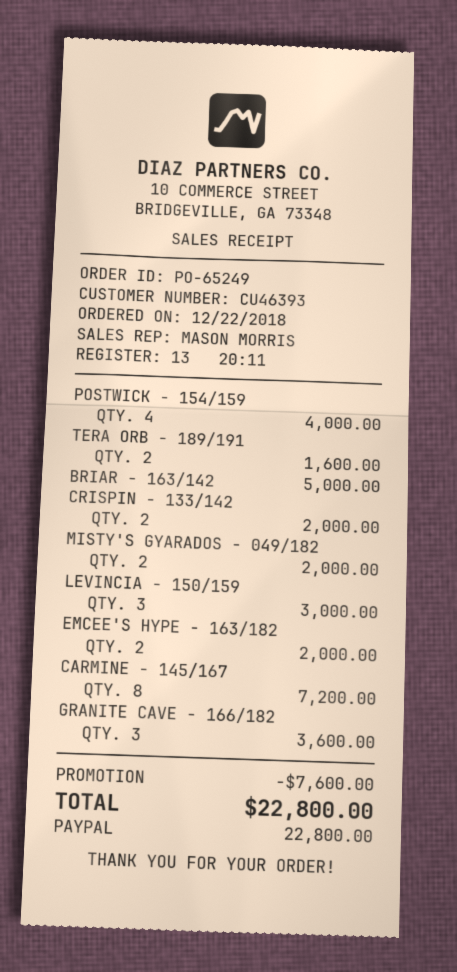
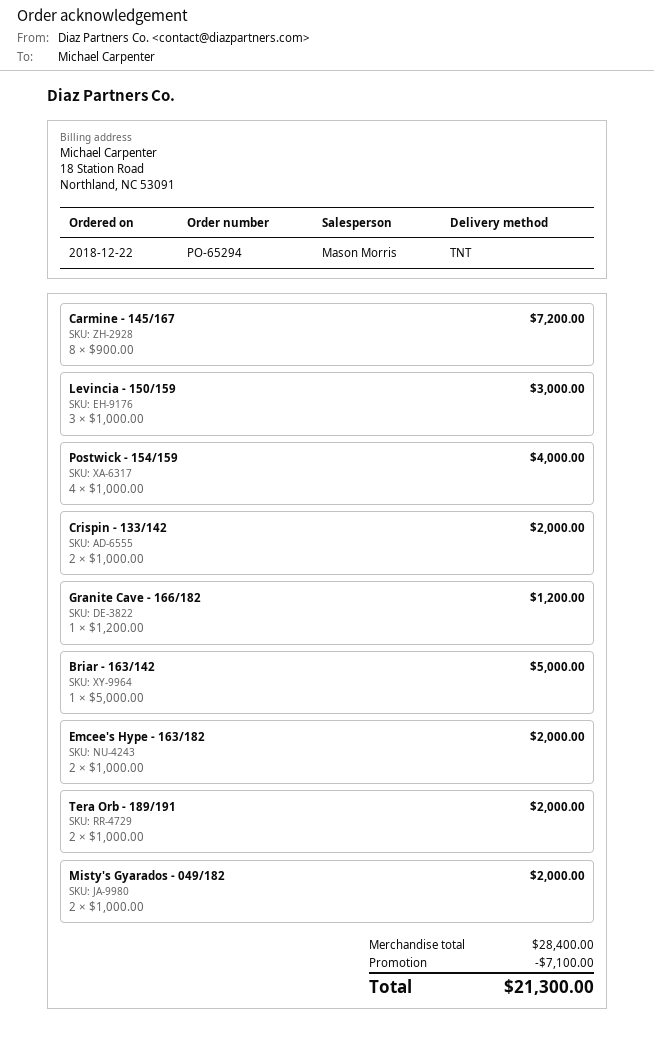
order number: PO-65249 -> PO-65294
TERA ORB - 189/191: 2 for 1600.00 -> 2 for 2000.00
GRANITE CAVE - 166/182: 3 for 3600.00 -> 1 for 1200.00
discount: 7600.00 -> 7100.00
total: 22800.00 -> 21300.00

